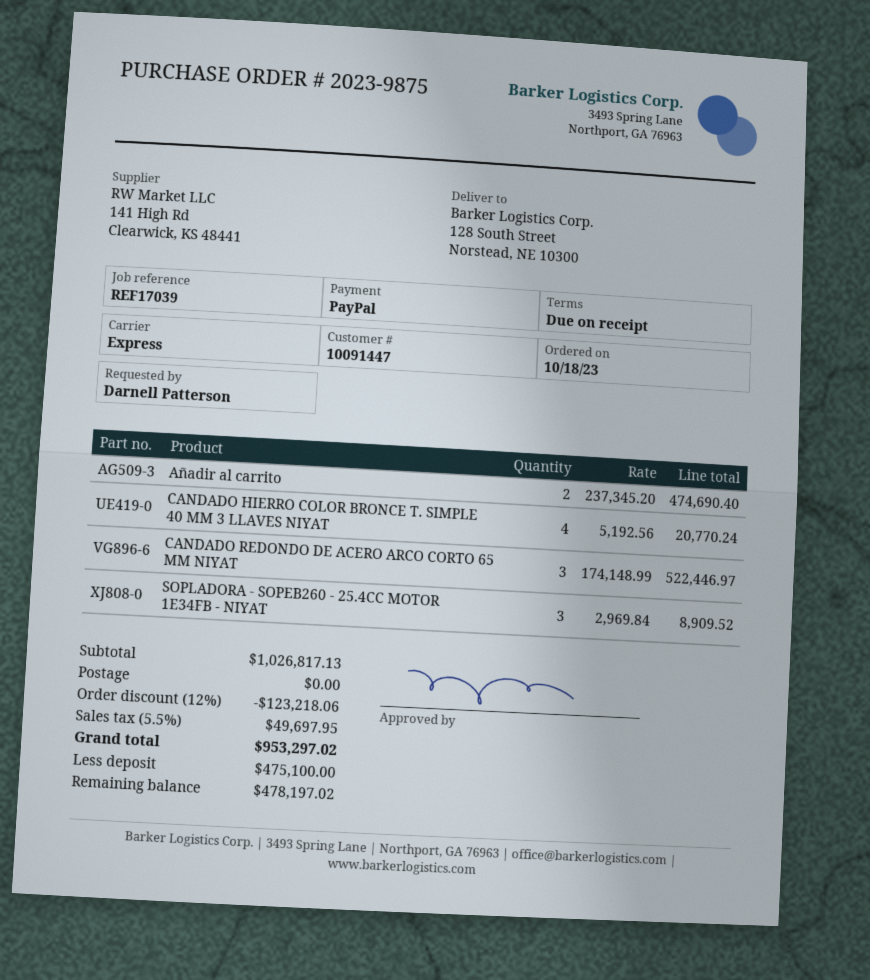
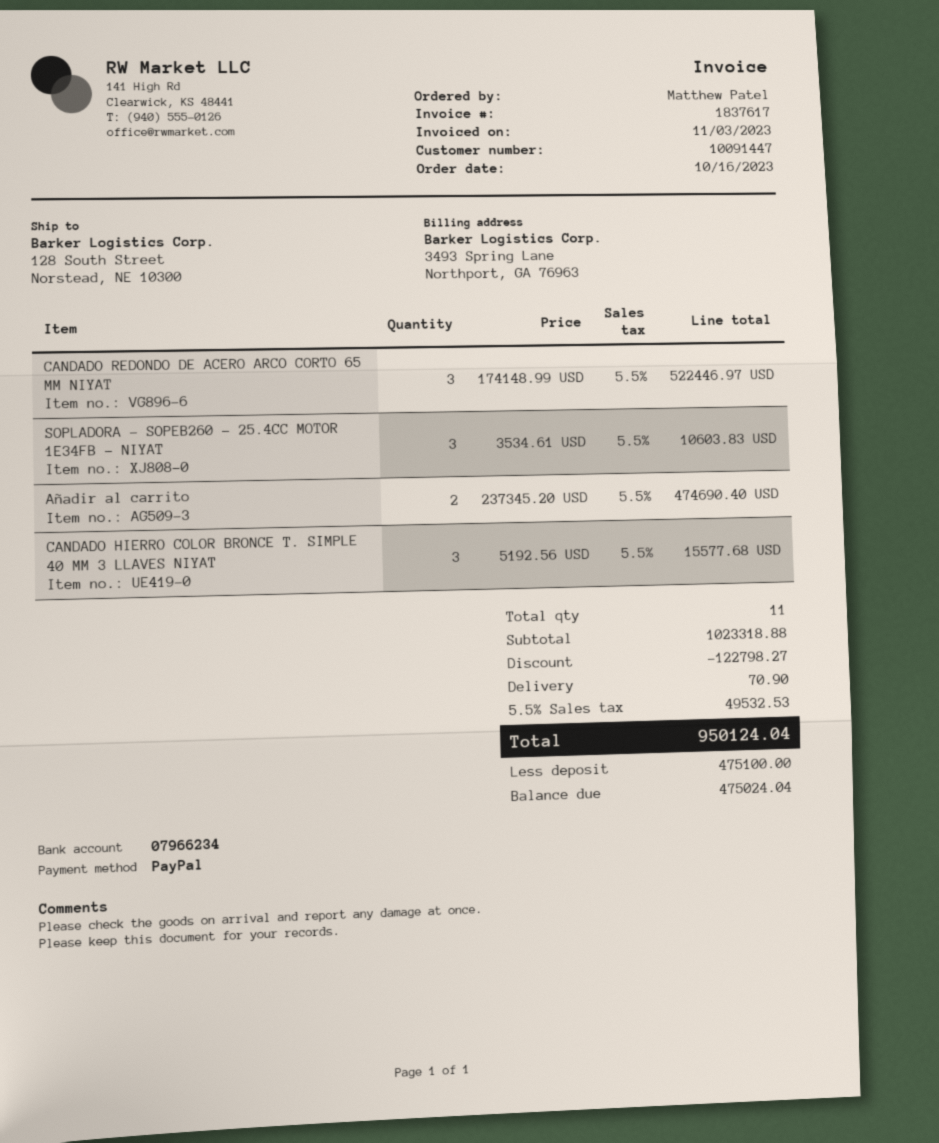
order date: 2023-10-18 -> 2023-10-16
ordered by: Darnell Patterson -> Matthew Patel
CANDADO HIERRO COLOR BRONCE T. SIMPLE 40 MM 3 LLAVES NIYAT: 4 x 5192.56 = 20770.24 -> 3 x 5192.56 = 15577.68
SOPLADORA - SOPEB260 - 25.4CC MOTOR 1E34FB - NIYAT: 3 x 2969.84 = 8909.52 -> 3 x 3534.61 = 10603.83
subtotal: 1026817.13 -> 1023318.88
discount: 123218.06 -> 122798.27
shipping: 0.00 -> 70.90
tax: 5.5% = 49697.95 -> 5.5% = 49532.53
total: 953297.02 -> 950124.04
balance: 478197.02 -> 475024.04

